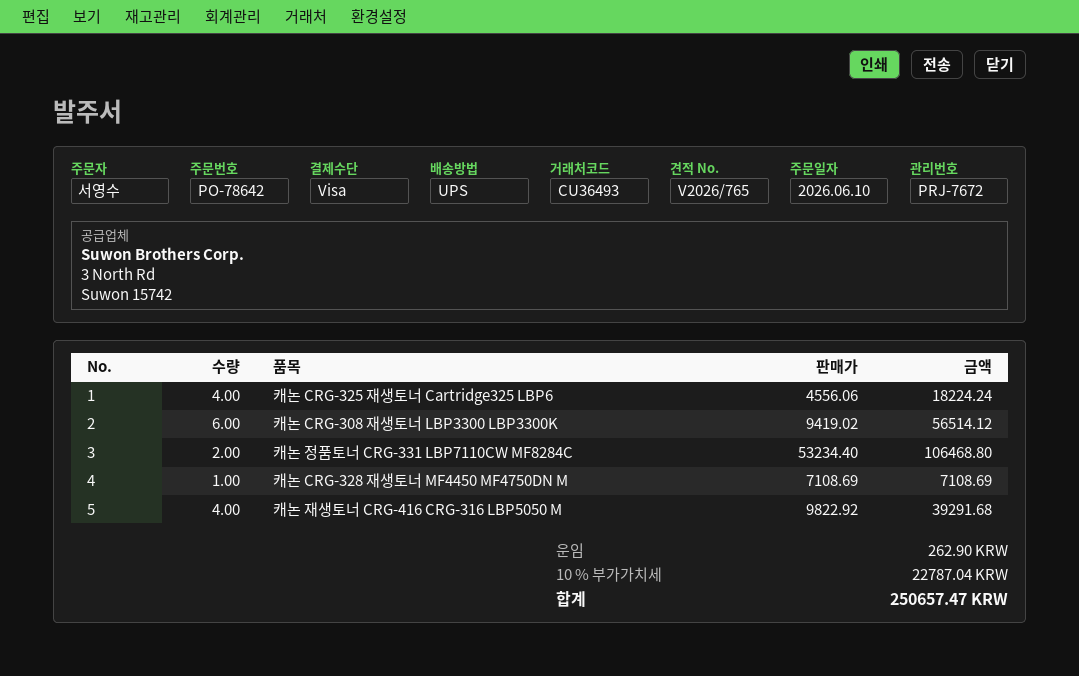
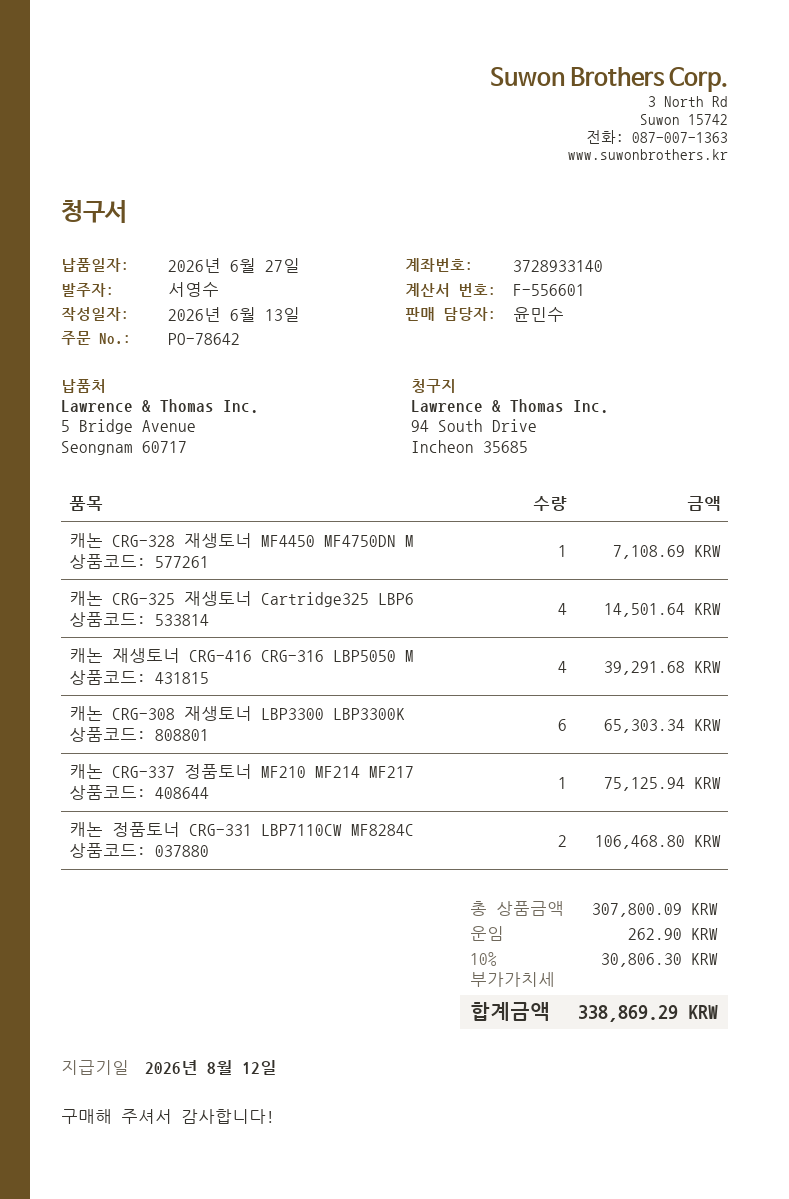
캐논 CRG-325 재생토너 Cartridge325 LBP6: 4 for 18224.24 -> 4 for 14501.64
캐논 CRG-308 재생토너 LBP3300 LBP3300K: 6 for 56514.12 -> 6 for 65303.34
캐논 CRG-337 정품토너 MF210 MF214 MF217: none -> 1 for 75125.94
tax: 10% = 22787.04 -> 10% = 30806.30
total: 250657.47 -> 338869.29

